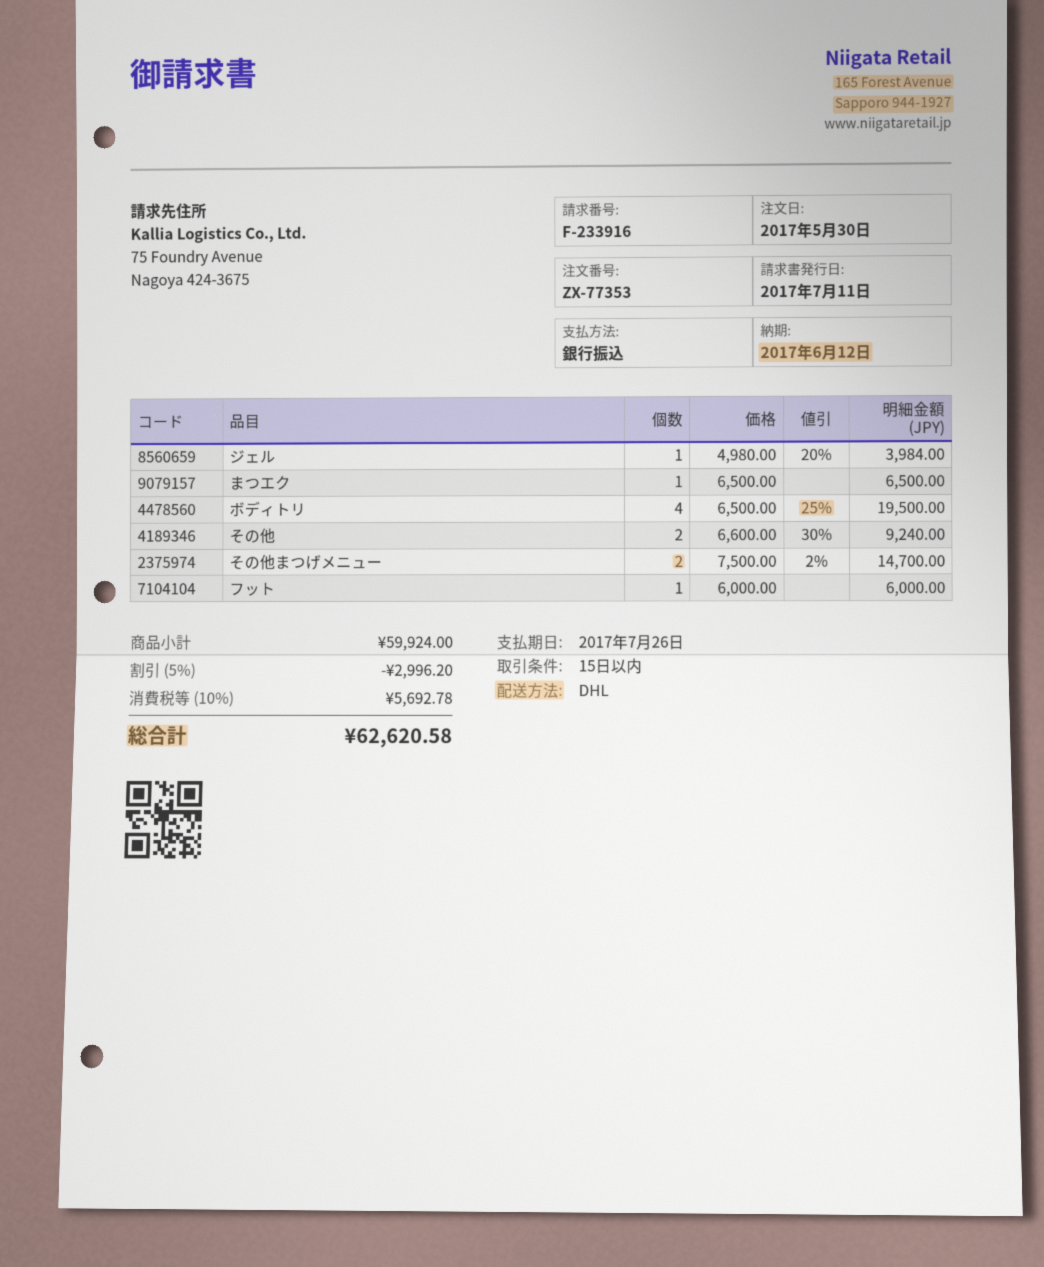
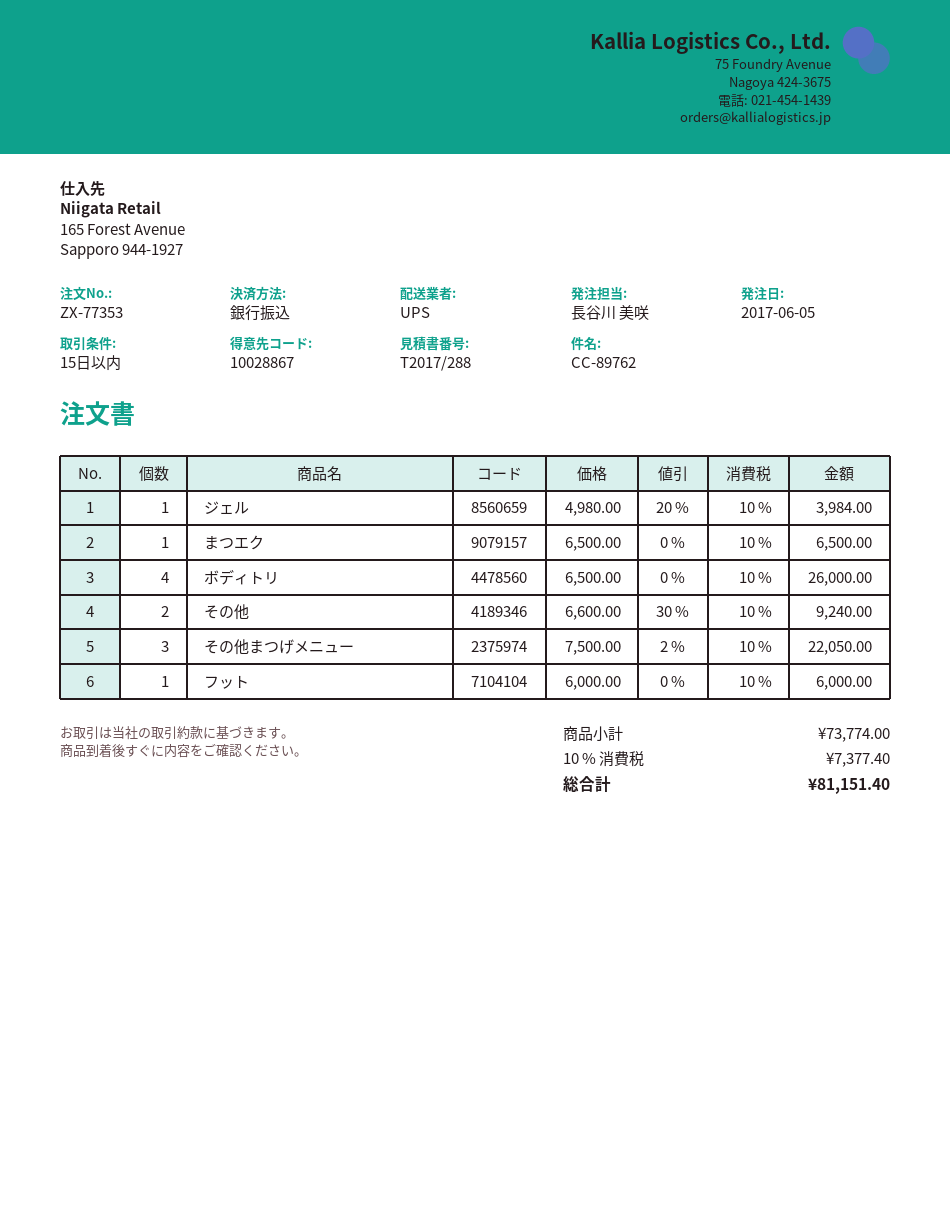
order date: 2017-05-30 -> 2017-06-05
shipping method: DHL -> UPS
ボディトリ: 4 x 6500.00 - 25% = 19500.00 -> 4 x 6500.00 = 26000.00
その他まつげメニュー: 2 x 7500.00 - 2% = 14700.00 -> 3 x 7500.00 - 2% = 22050.00
subtotal: 59924.00 -> 73774.00
discount: 5% = 2996.20 -> none
tax: 10% = 5692.78 -> 10% = 7377.40
total: 62620.58 -> 81151.40

